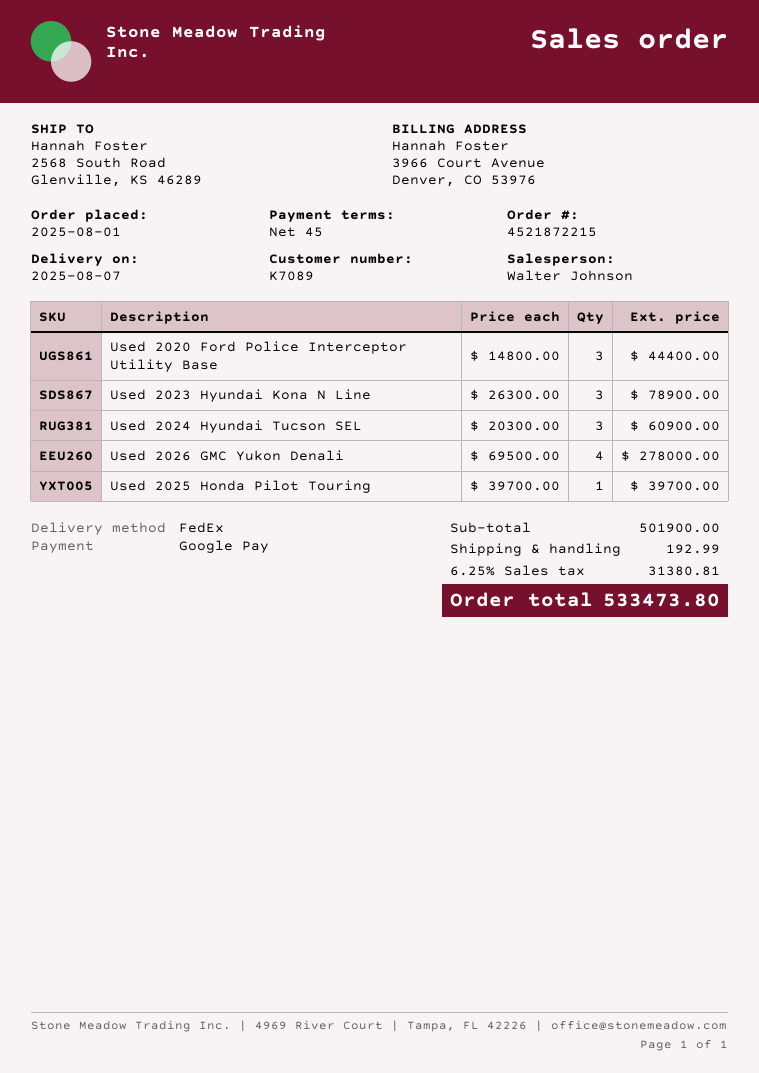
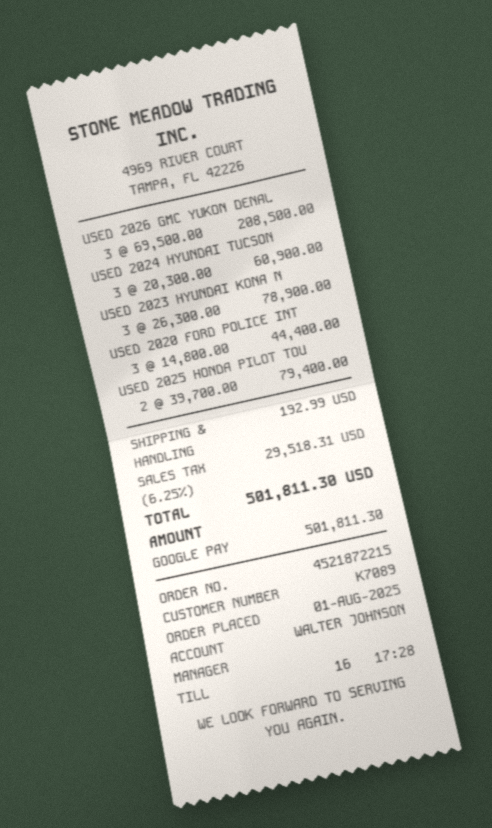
Used 2026 GMC Yukon Denali: 4 x 69500.00 = 278000.00 -> 3 x 69500.00 = 208500.00
Used 2025 Honda Pilot Touring: 1 x 39700.00 = 39700.00 -> 2 x 39700.00 = 79400.00
tax: 6.25% = 31380.81 -> 6.25% = 29518.31
total: 533473.80 -> 501811.30

